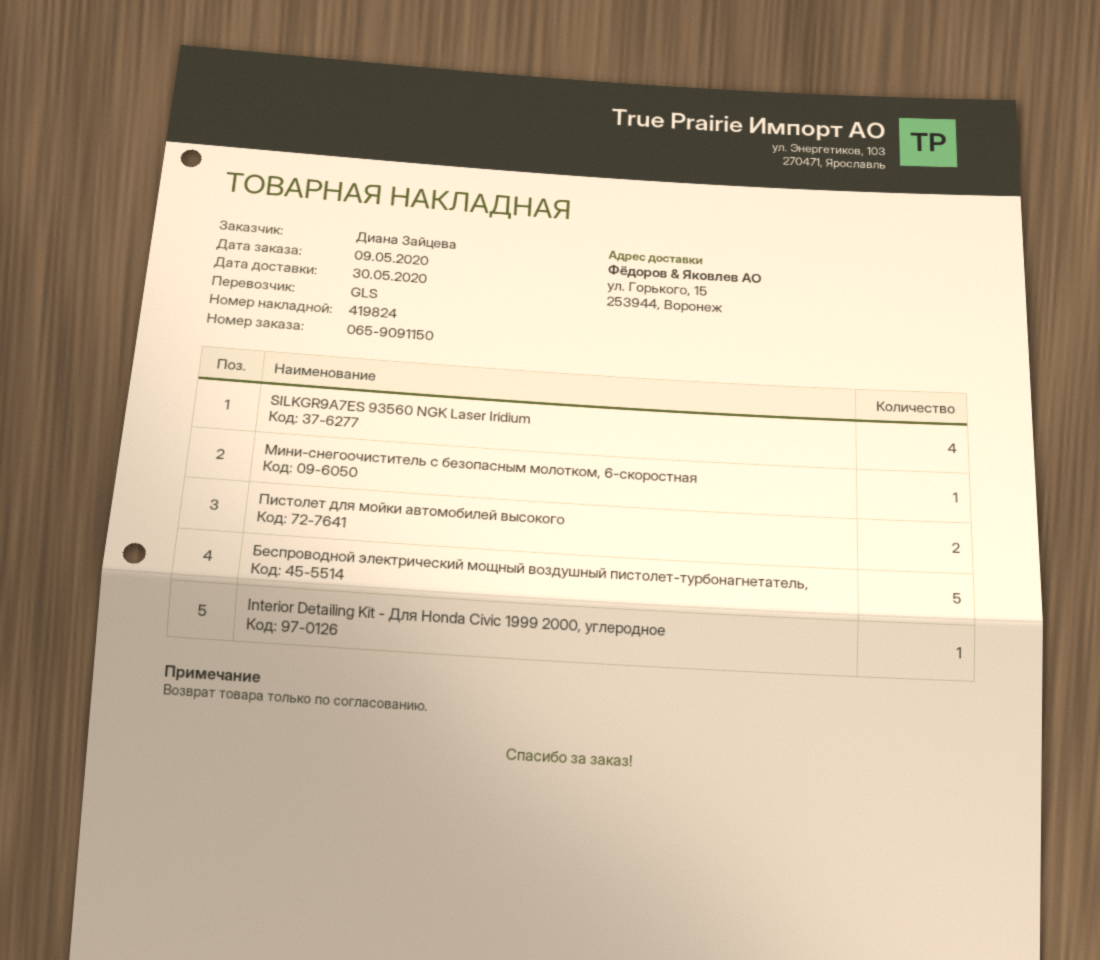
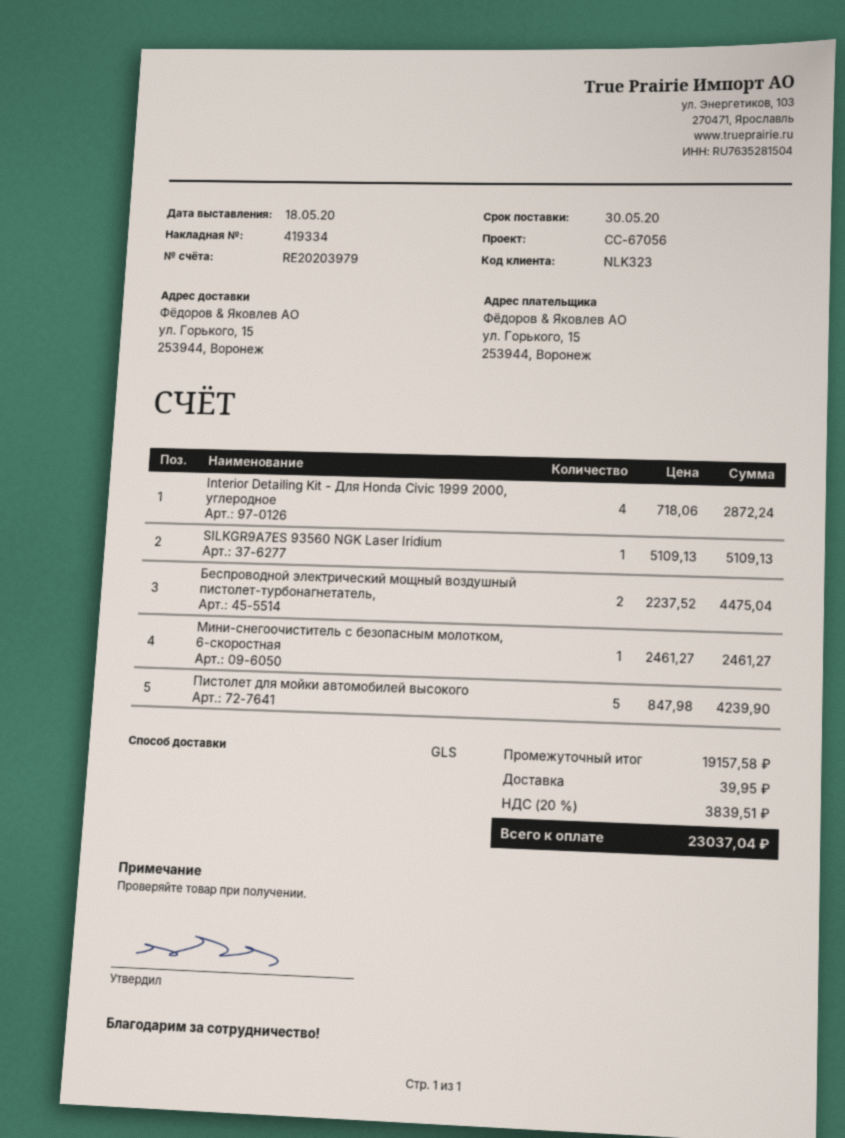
delivery note number: 419824 -> 419334
SILKGR9A7ES 93560 NGK Laser Iridium: 4 -> 1
Пистолет для мойки автомобилей высокого: 2 -> 5
Беспроводной электрический мощный воздушный пистолет-турбонагнетатель,: 5 -> 2
Interior Detailing Kit - Для Honda Civic 1999 2000, углеродное: 1 -> 4

